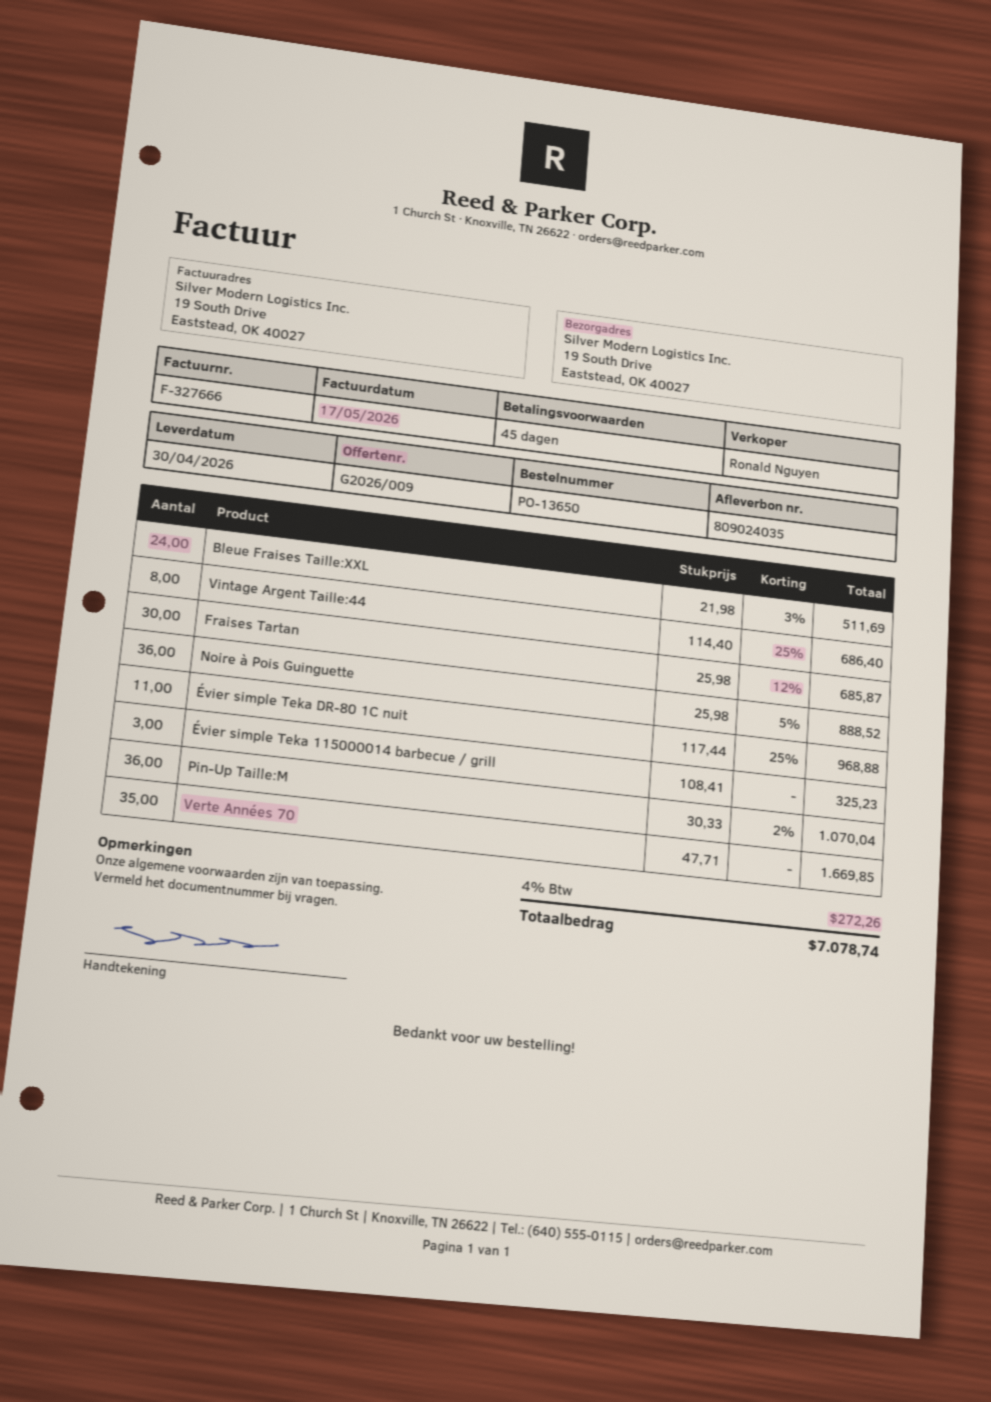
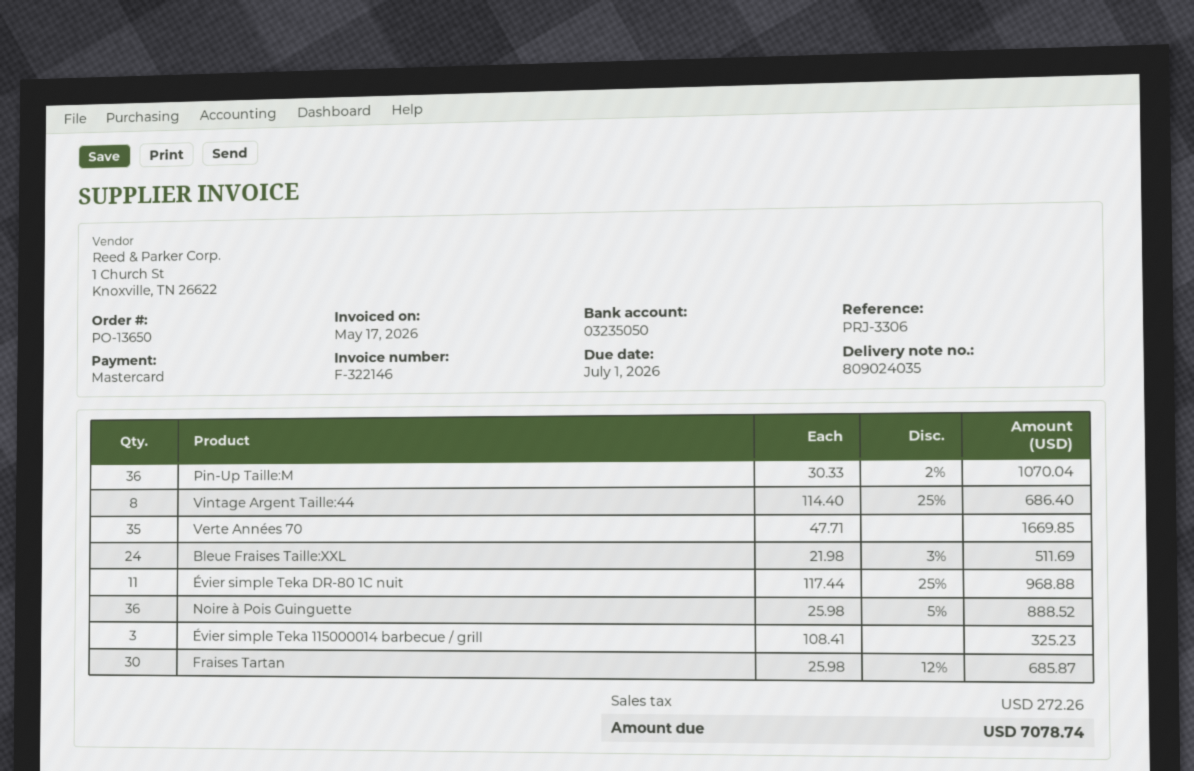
invoice number: F-327666 -> F-322146

